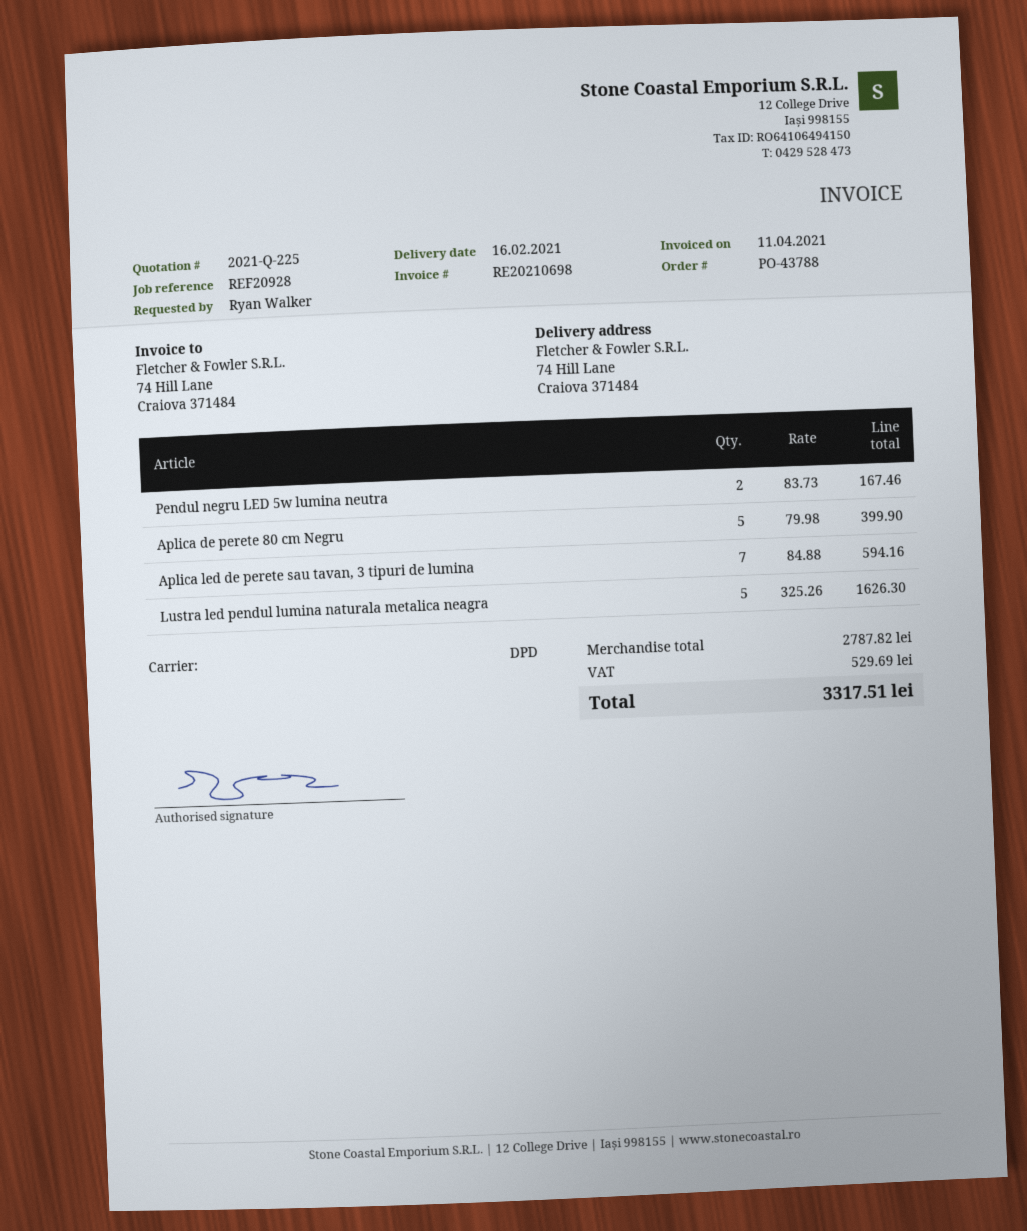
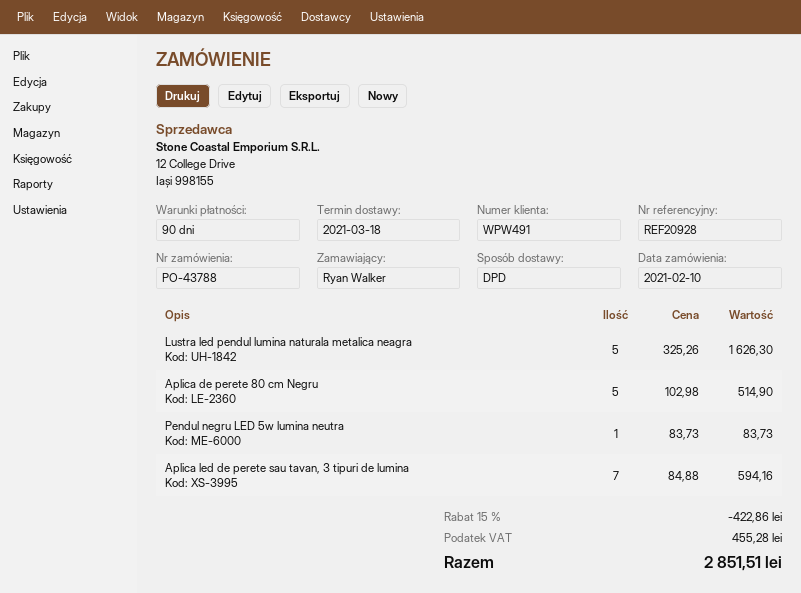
delivery date: 2021-02-16 -> 2021-03-18
Pendul negru LED 5w lumina neutra: 2 x 83.73 = 167.46 -> 1 x 83.73 = 83.73
Aplica de perete 80 cm Negru: 5 x 79.98 = 399.90 -> 5 x 102.98 = 514.90
discount: none -> 15% = 422.86
tax: 529.69 -> 455.28
total: 3317.51 -> 2851.51

